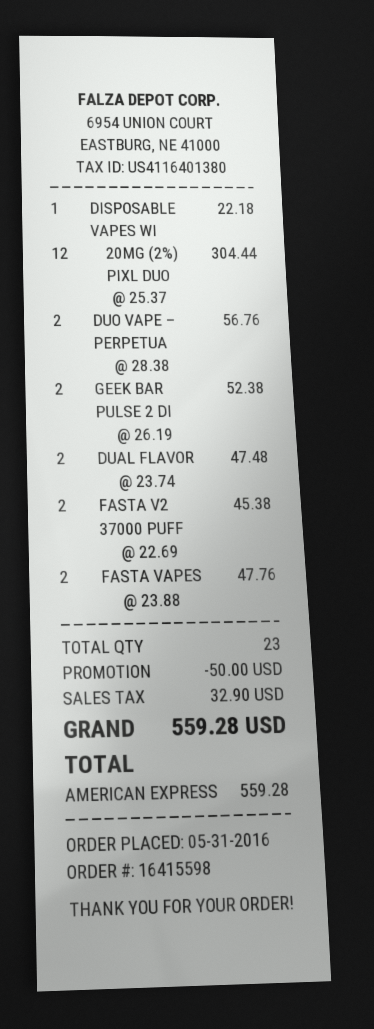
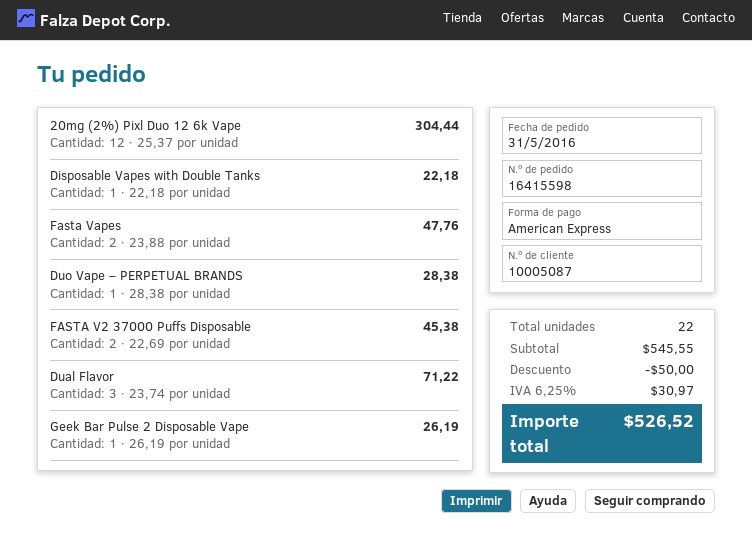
DUO VAPE – PERPETUA: 2 x 28.38 = 56.76 -> 1 x 28.38 = 28.38
GEEK BAR PULSE 2 DI: 2 x 26.19 = 52.38 -> 1 x 26.19 = 26.19
DUAL FLAVOR: 2 x 23.74 = 47.48 -> 3 x 23.74 = 71.22
total quantity: 23 -> 22
tax: 32.90 -> 30.97
total: 559.28 -> 526.52

